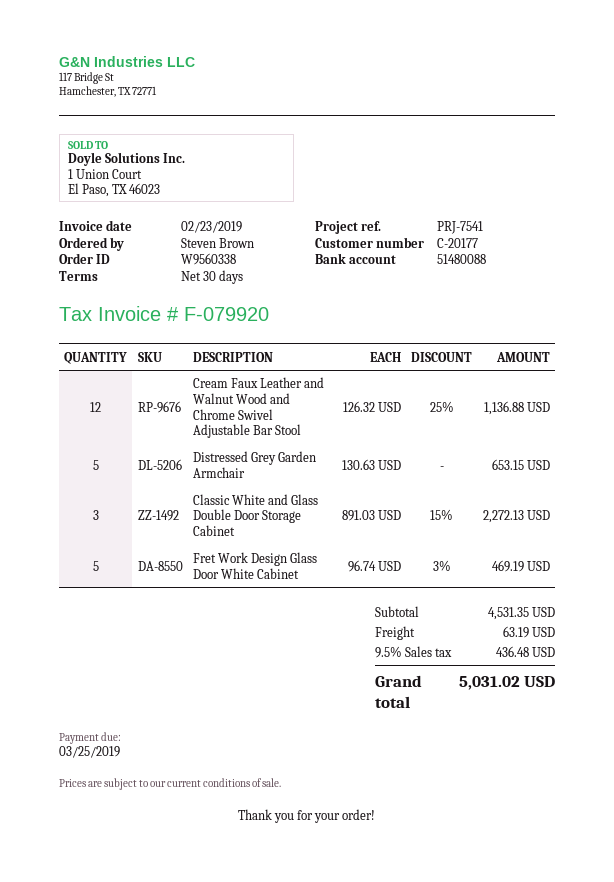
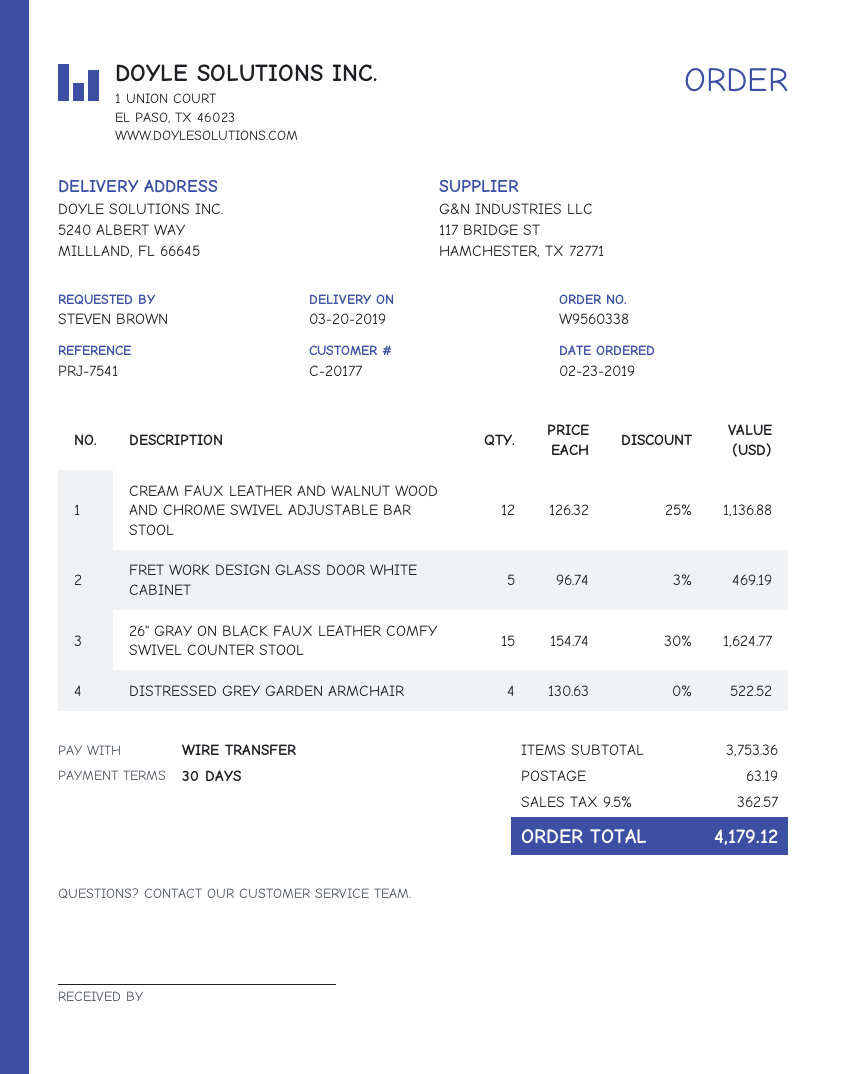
Distressed Grey Garden Armchair: 5 x 130.63 = 653.15 -> 4 x 130.63 = 522.52
Classic White and Glass Double Door Storage Cabinet: 3 x 891.03 - 15% = 2272.13 -> none
26" GRAY ON BLACK FAUX LEATHER COMFY SWIVEL COUNTER STOOL: none -> 15 x 154.74 - 30% = 1624.77
subtotal: 4531.35 -> 3753.36
tax: 9.5% = 436.48 -> 9.5% = 362.57
total: 5031.02 -> 4179.12

